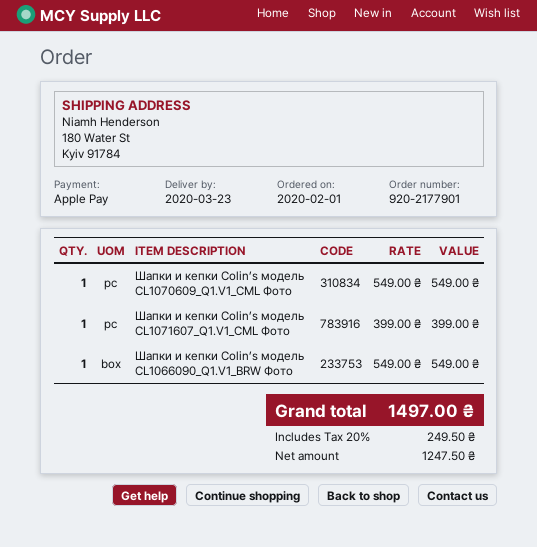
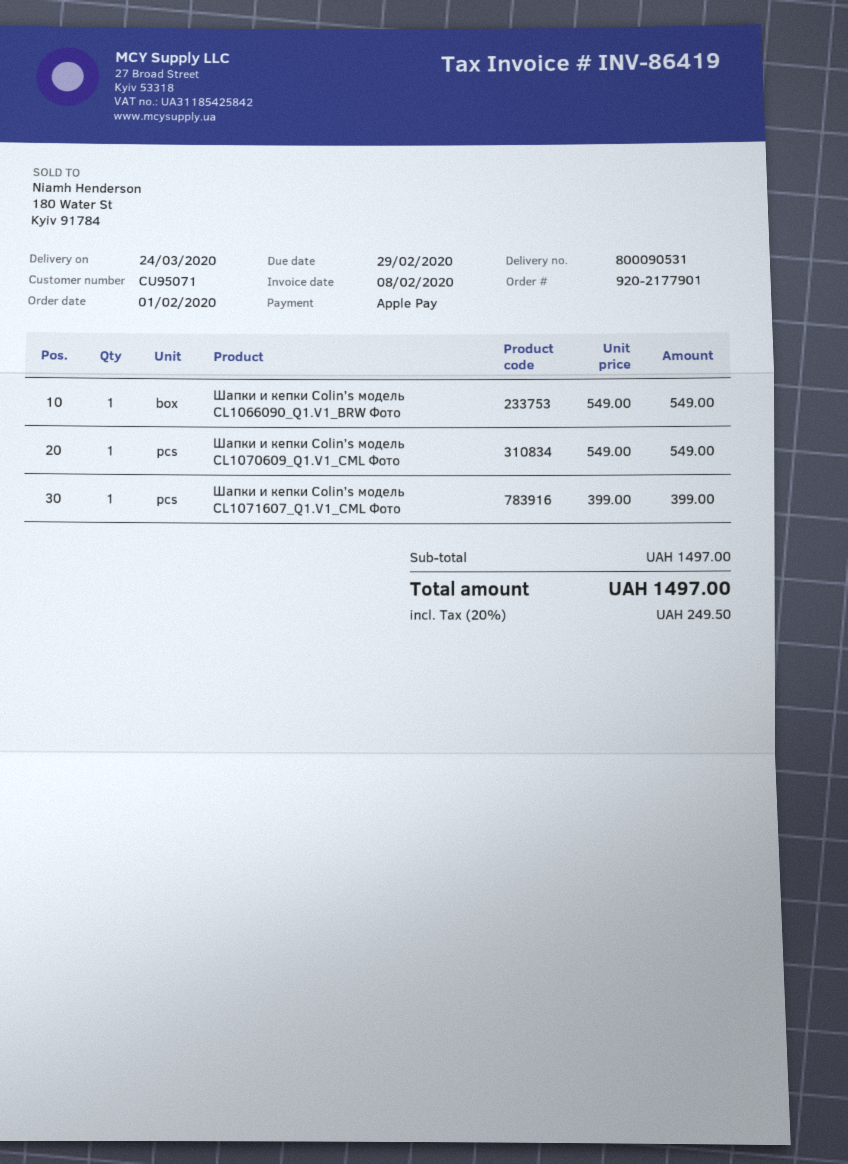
delivery date: 2020-03-23 -> 2020-03-24

